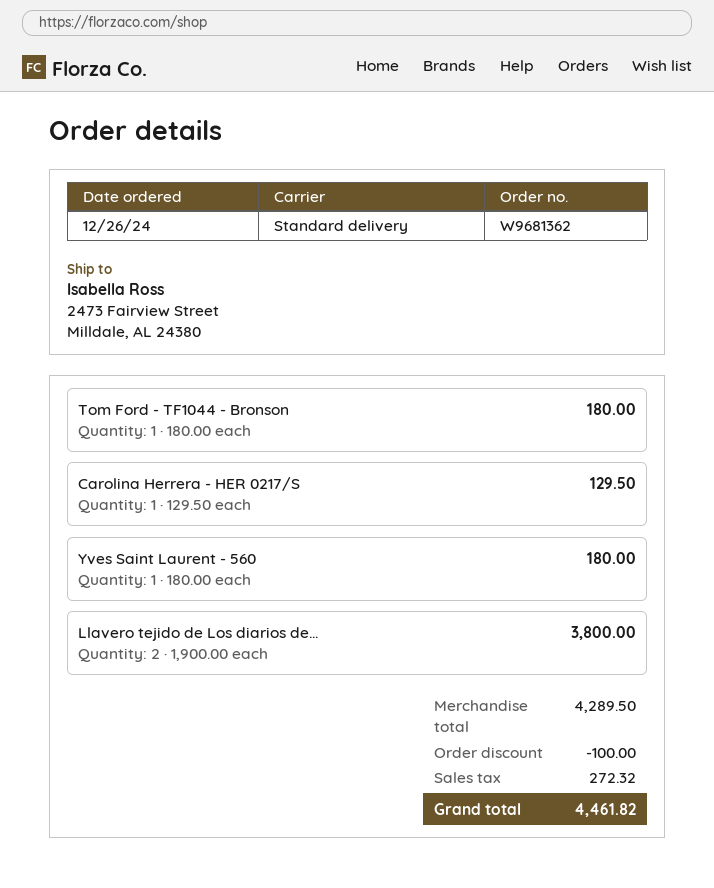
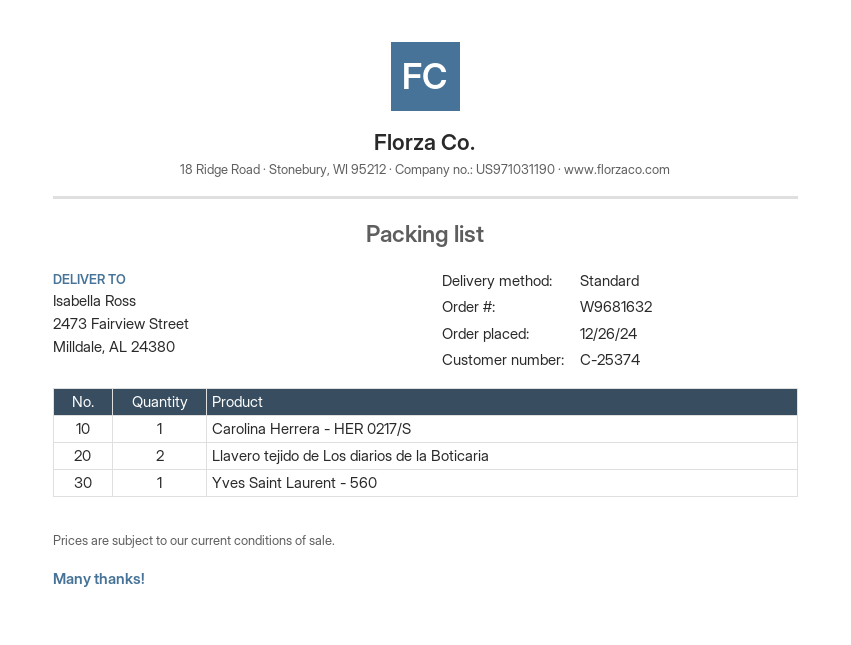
order number: W9681362 -> W9681632
Tom Ford - TF1044 - Bronson: 1 -> none

